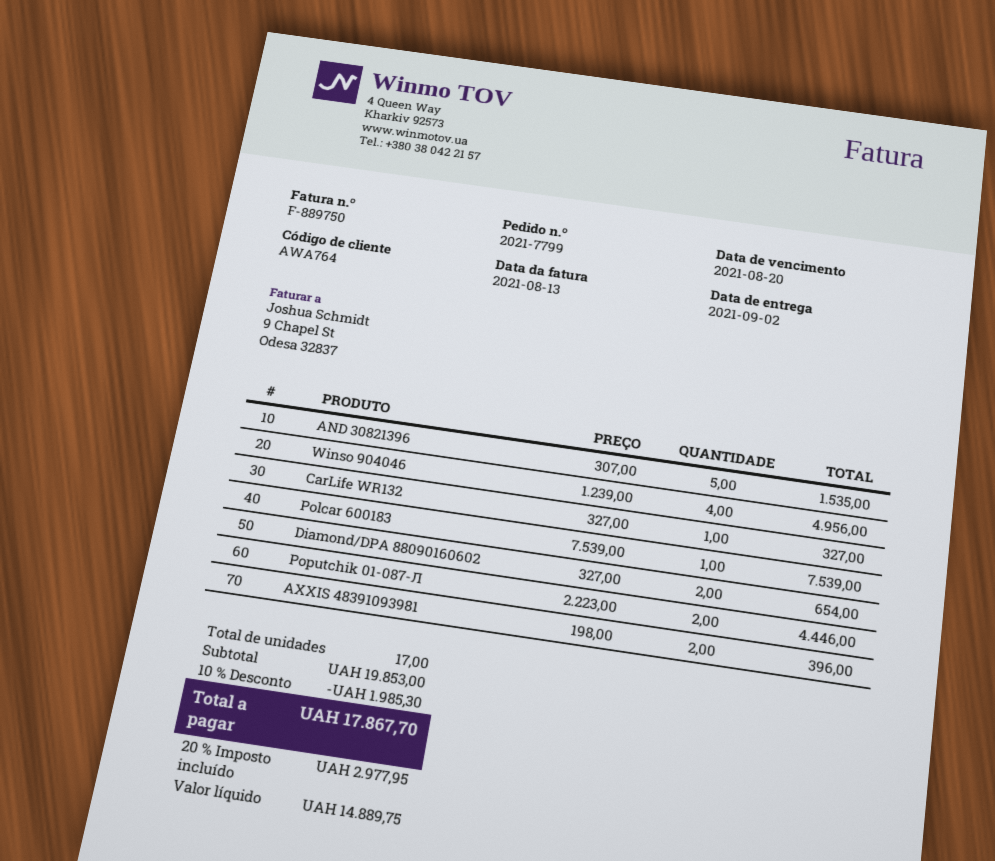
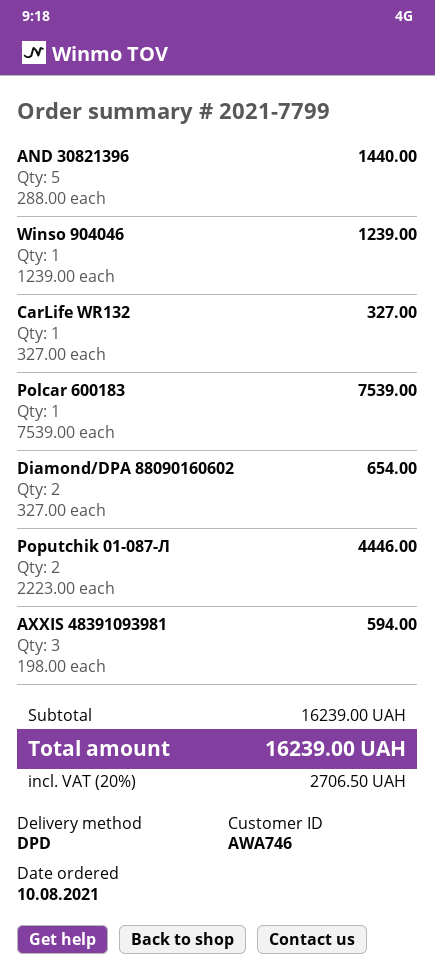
customer number: AWA764 -> AWA746
AND 30821396: 5 x 307.00 = 1535.00 -> 5 x 288.00 = 1440.00
Winso 904046: 4 x 1239.00 = 4956.00 -> 1 x 1239.00 = 1239.00
AXXIS 48391093981: 2 x 198.00 = 396.00 -> 3 x 198.00 = 594.00
subtotal: 19853.00 -> 16239.00
discount: 10% = 1985.30 -> none
tax: 20% = 2977.95 -> 20% = 2706.50
total: 17867.70 -> 16239.00

